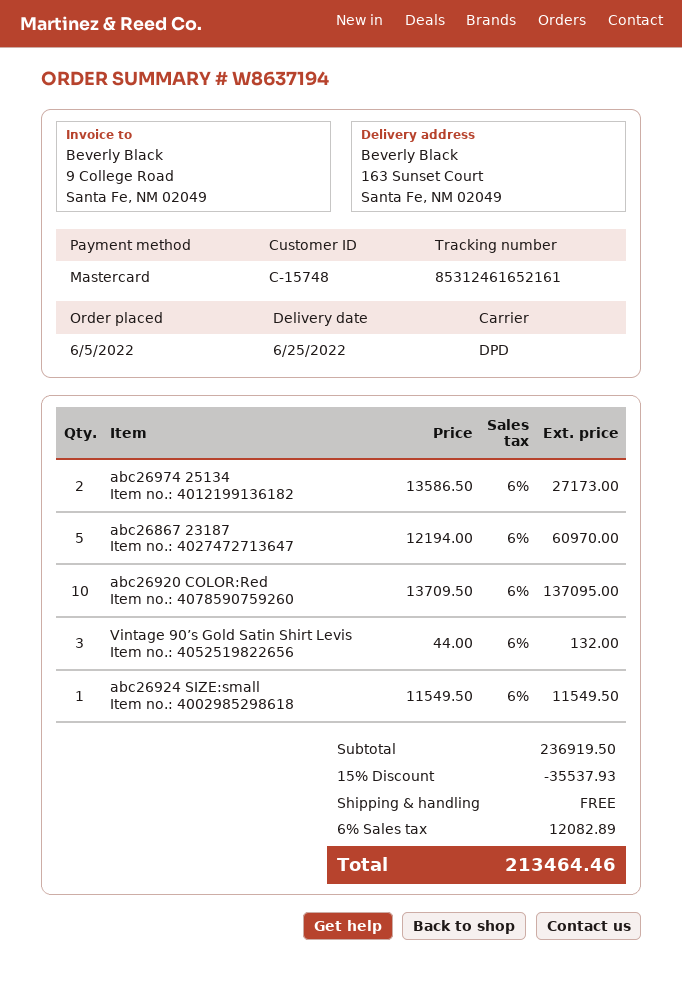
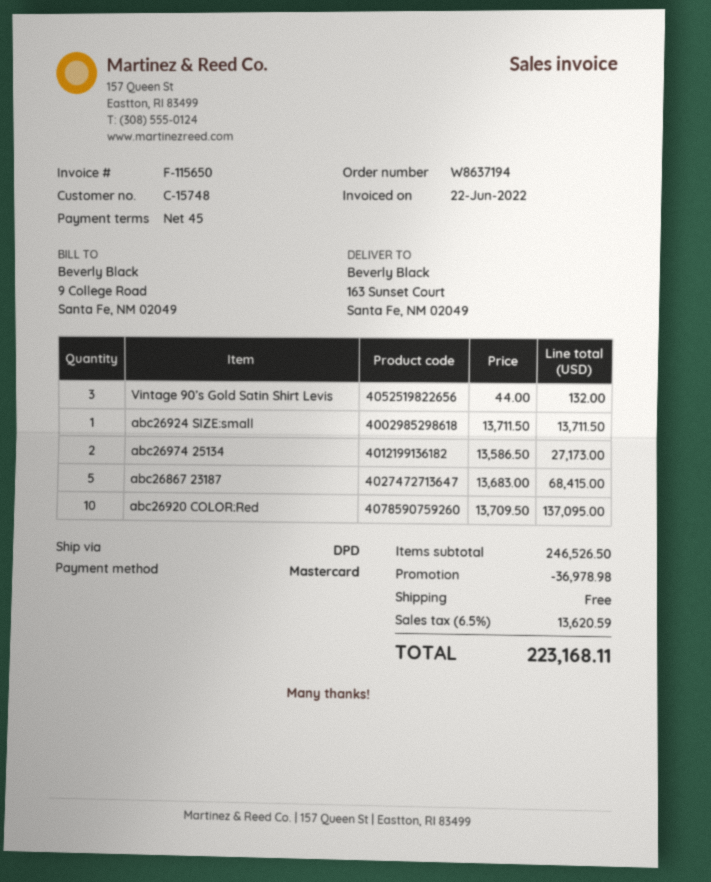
abc26867 23187: 5 x 12194.00 = 60970.00 -> 5 x 13683.00 = 68415.00
abc26924 SIZE:small: 1 x 11549.50 = 11549.50 -> 1 x 13711.50 = 13711.50
subtotal: 236919.50 -> 246526.50
discount: 35537.93 -> 36978.98
tax: 6% = 12082.89 -> 6.5% = 13620.59
total: 213464.46 -> 223168.11

